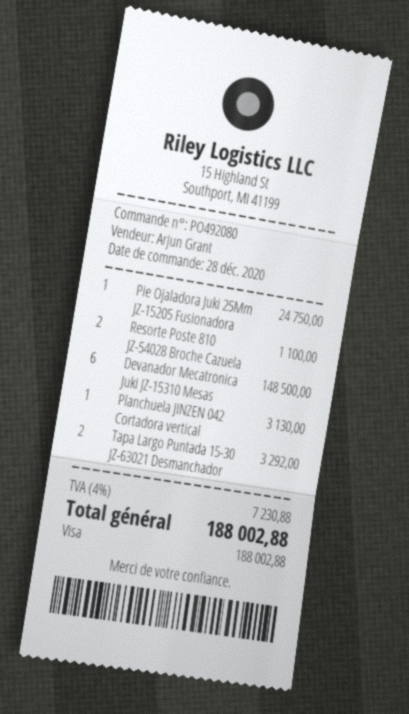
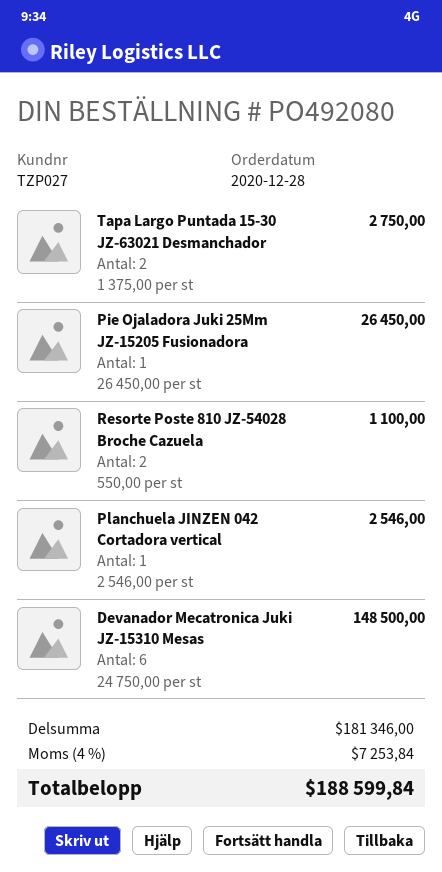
Pie Ojaladora Juki 25Mm JZ-15205 Fusionadora: 1 for 24750.00 -> 1 for 26450.00
Planchuela JINZEN 042 Cortadora vertical: 1 for 3130.00 -> 1 for 2546.00
Tapa Largo Puntada 15-30 JZ-63021 Desmanchador: 2 for 3292.00 -> 2 for 2750.00
tax: 4% = 7230.88 -> 4% = 7253.84
total: 188002.88 -> 188599.84

